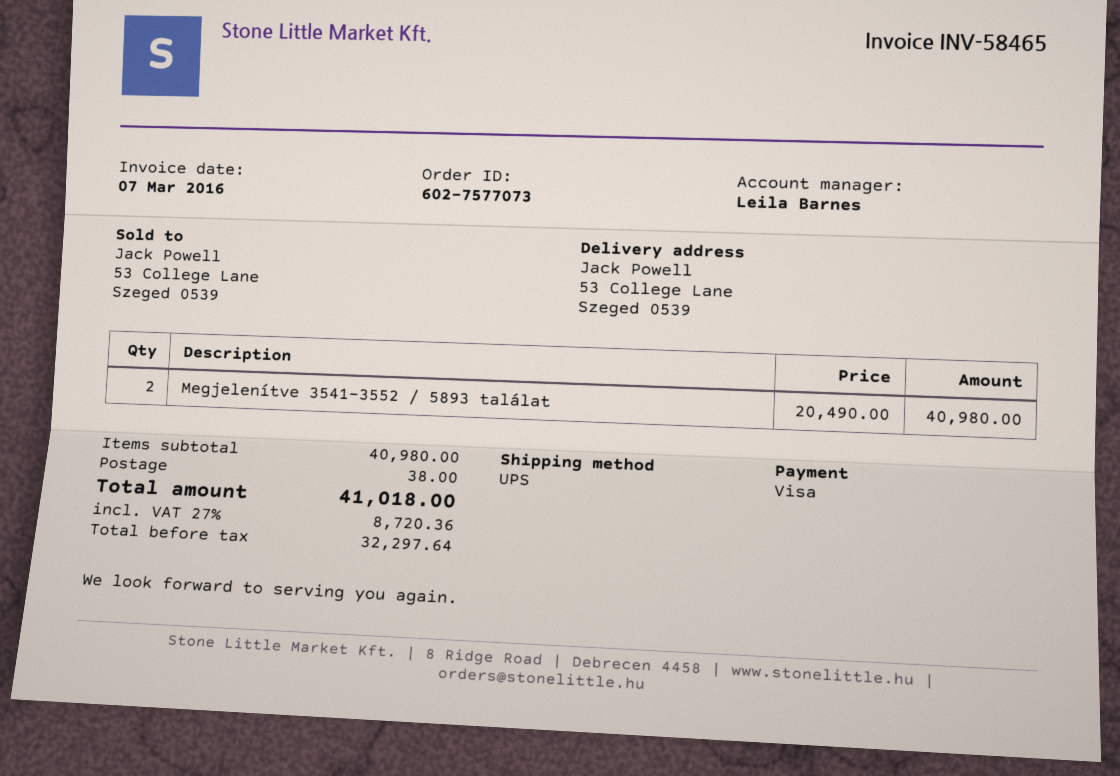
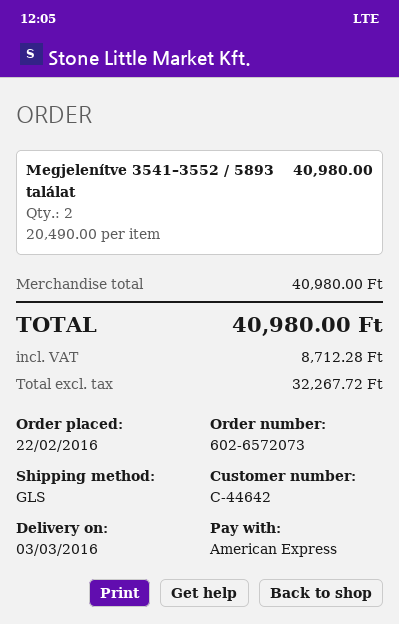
order number: 602-7577073 -> 602-6572073
payment method: Visa -> American Express
shipping method: UPS -> GLS
shipping: 38.00 -> none
net: 32297.64 -> 32267.72
tax: 8720.36 -> 8712.28
total: 41018.00 -> 40980.00

